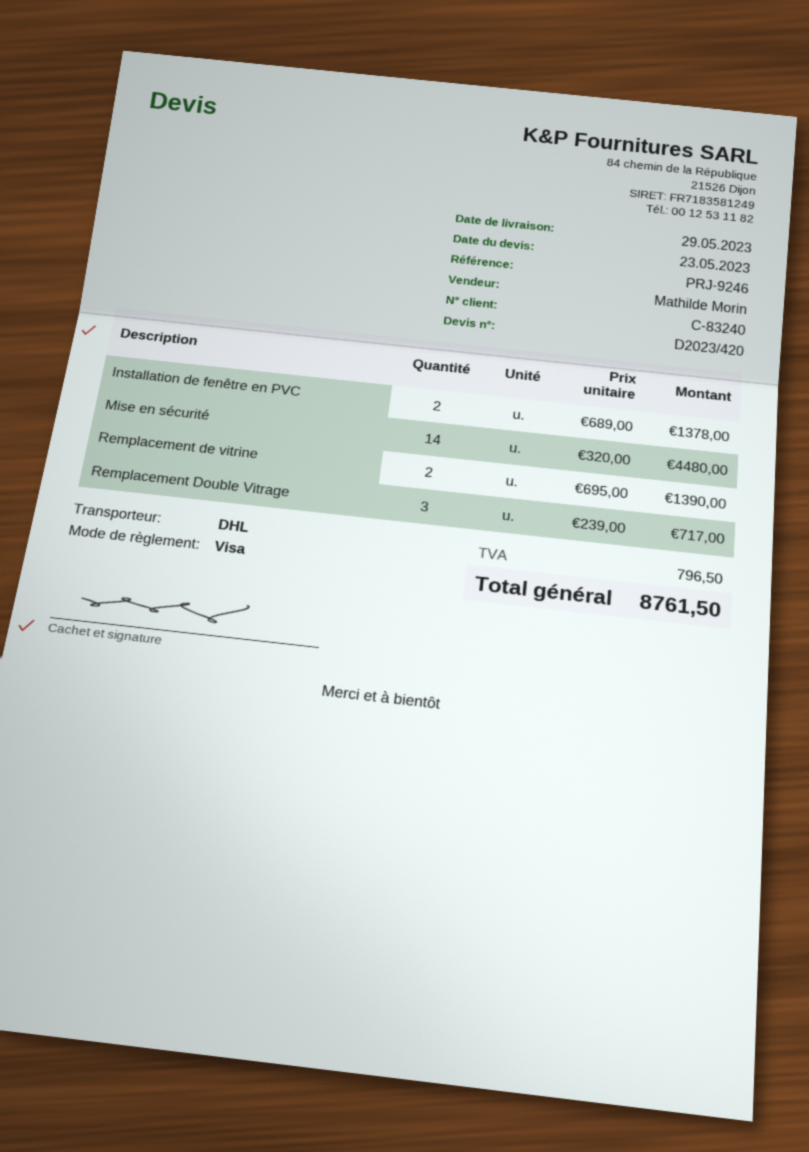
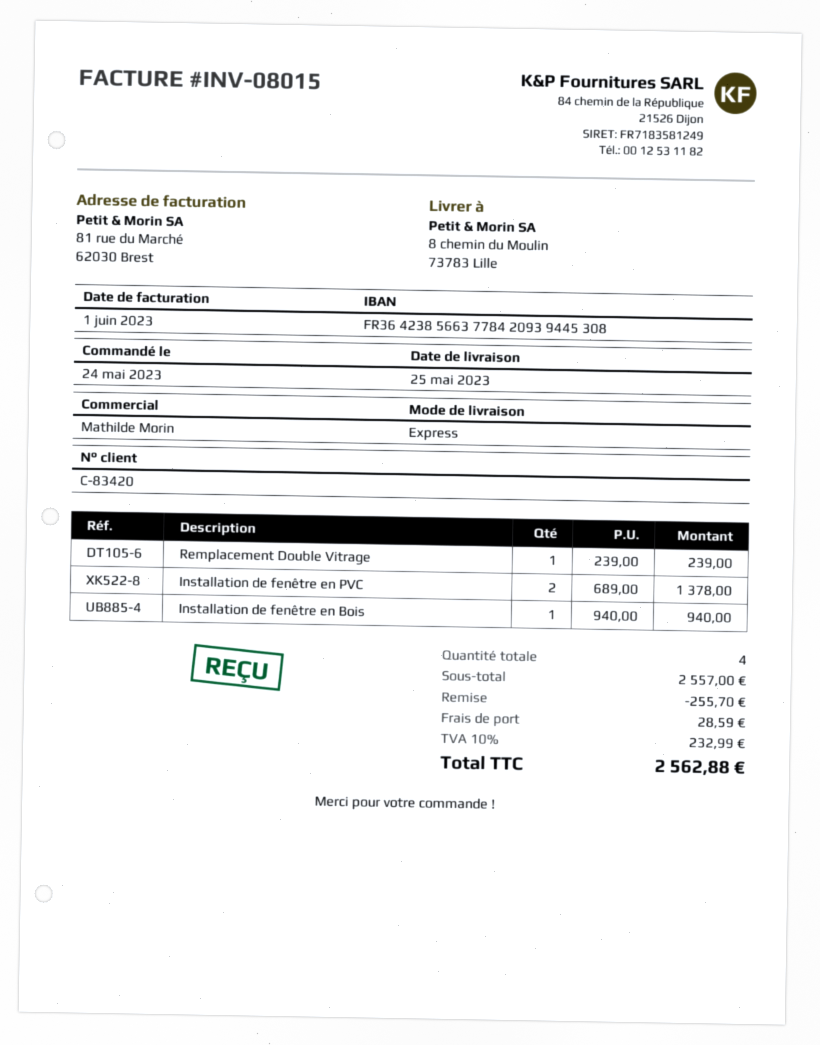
delivery date: 2023-05-29 -> 2023-05-25
customer number: C-83240 -> C-83420
shipping method: DHL -> express
Mise en sécurité: 14 x 320.00 = 4480.00 -> none
Remplacement de vitrine: 2 x 695.00 = 1390.00 -> none
Remplacement Double Vitrage: 3 x 239.00 = 717.00 -> 1 x 239.00 = 239.00
Installation de fenêtre en Bois: none -> 1 x 940.00 = 940.00
discount: none -> 255.70
shipping: none -> 28.59
tax: 796.50 -> 232.99
total: 8761.50 -> 2562.88

